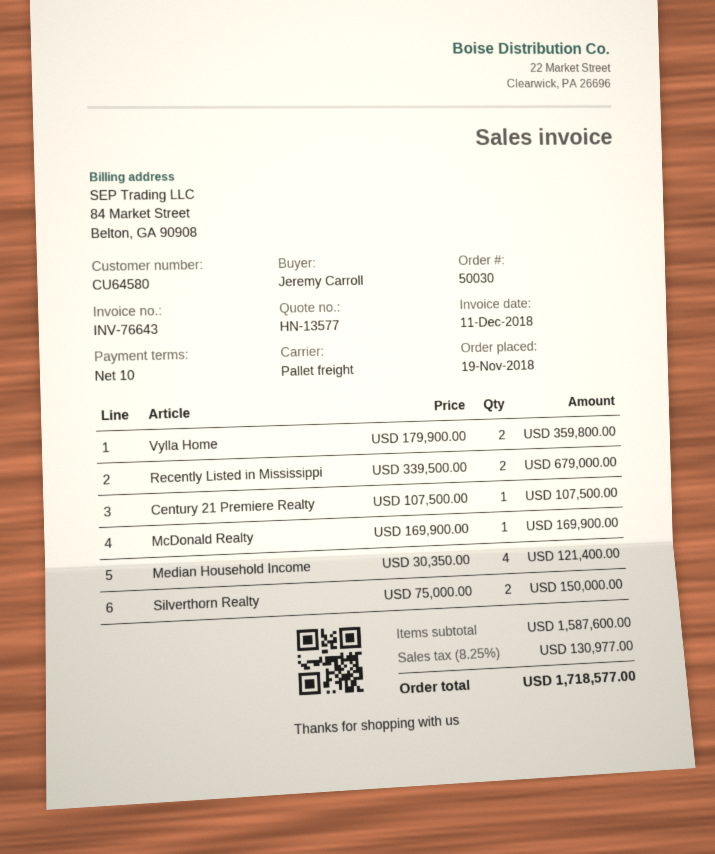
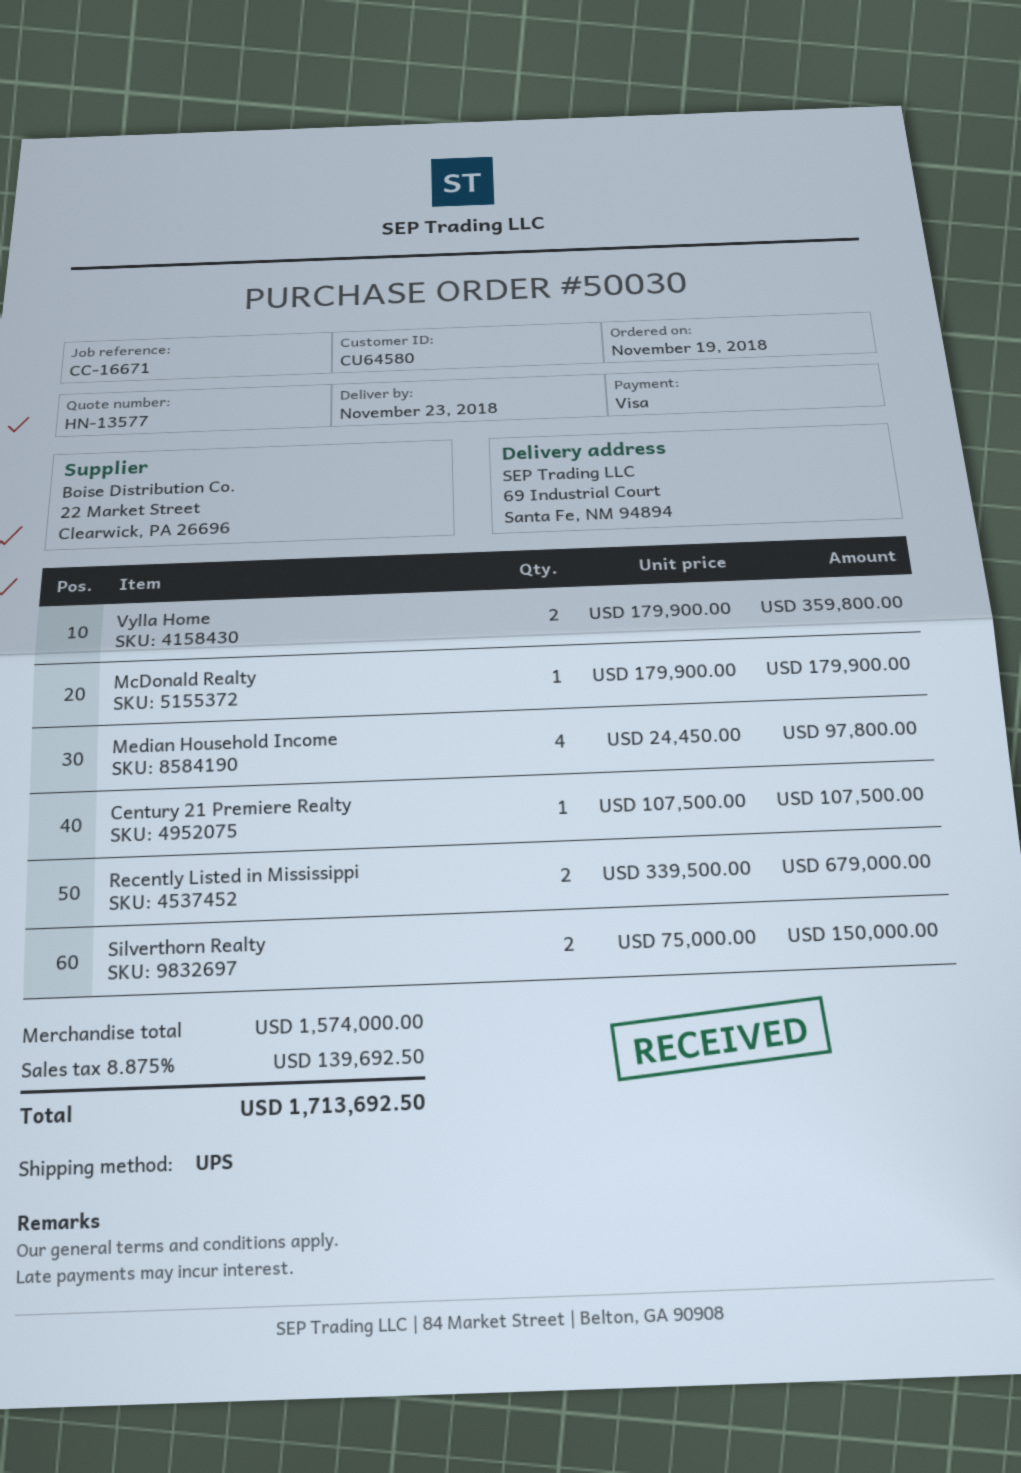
shipping method: pallet freight -> UPS
McDonald Realty: 1 x 169900.00 = 169900.00 -> 1 x 179900.00 = 179900.00
Median Household Income: 4 x 30350.00 = 121400.00 -> 4 x 24450.00 = 97800.00
subtotal: 1587600.00 -> 1574000.00
tax: 8.25% = 130977.00 -> 8.875% = 139692.50
total: 1718577.00 -> 1713692.50

